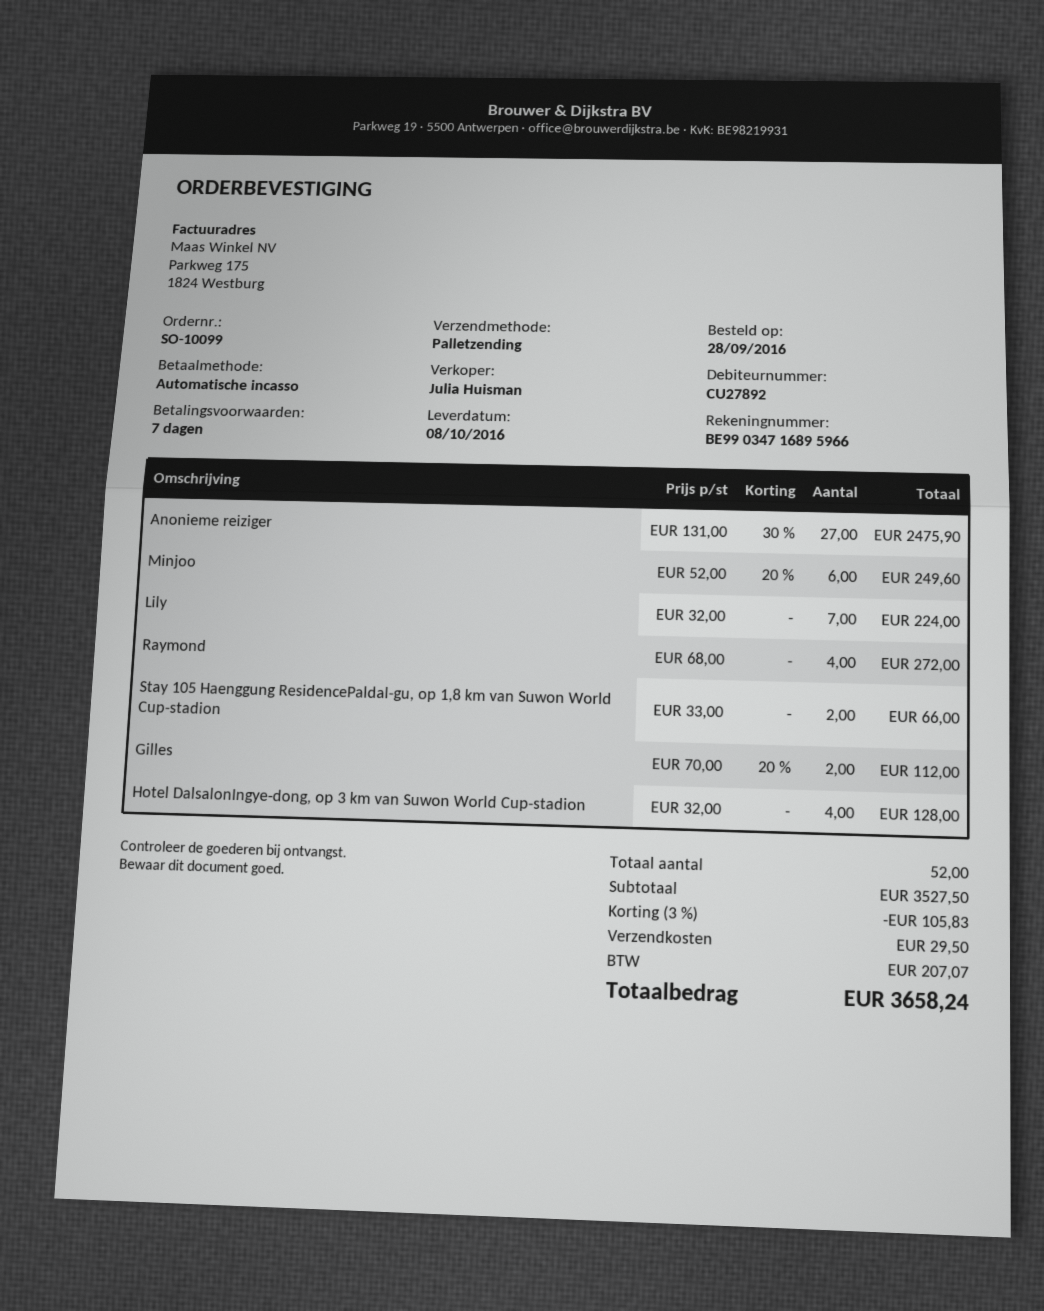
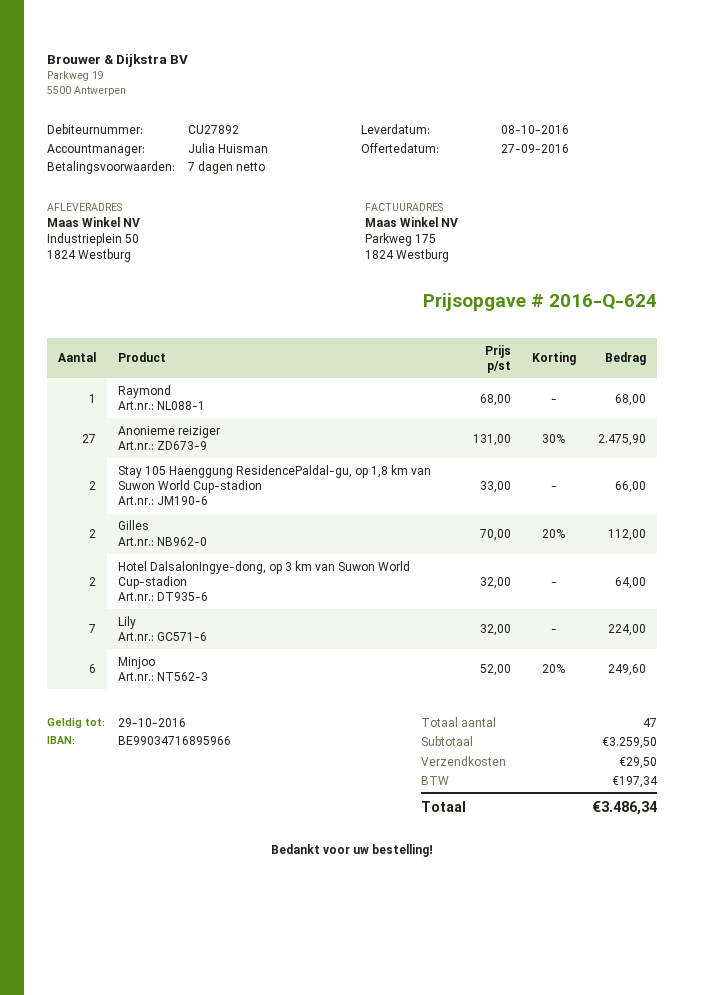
Raymond: 4 x 68.00 = 272.00 -> 1 x 68.00 = 68.00
Hotel DalsalonIngye-dong, op 3 km van Suwon World Cup-stadion: 4 x 32.00 = 128.00 -> 2 x 32.00 = 64.00
total quantity: 52 -> 47
subtotal: 3527.50 -> 3259.50
discount: 3% = 105.83 -> none
tax: 207.07 -> 197.34
total: 3658.24 -> 3486.34

